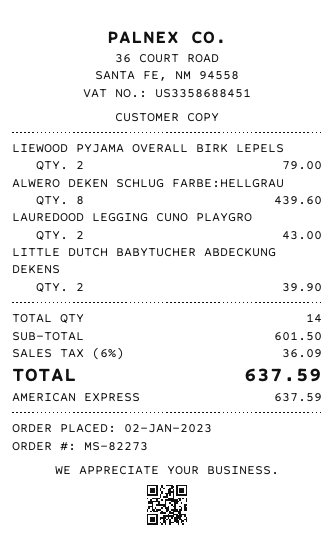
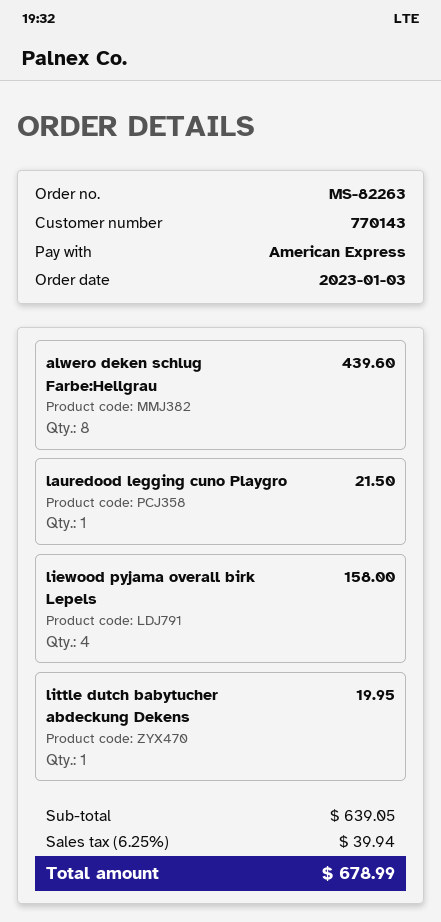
order number: MS-82273 -> MS-82263
order date: 2023-01-02 -> 2023-01-03
LIEWOOD PYJAMA OVERALL BIRK LEPELS: 2 for 79.00 -> 4 for 158.00
LAUREDOOD LEGGING CUNO PLAYGRO: 2 for 43.00 -> 1 for 21.50
LITTLE DUTCH BABYTUCHER ABDECKUNG DEKENS: 2 for 39.90 -> 1 for 19.95
subtotal: 601.50 -> 639.05
tax: 6% = 36.09 -> 6.25% = 39.94
total: 637.59 -> 678.99

